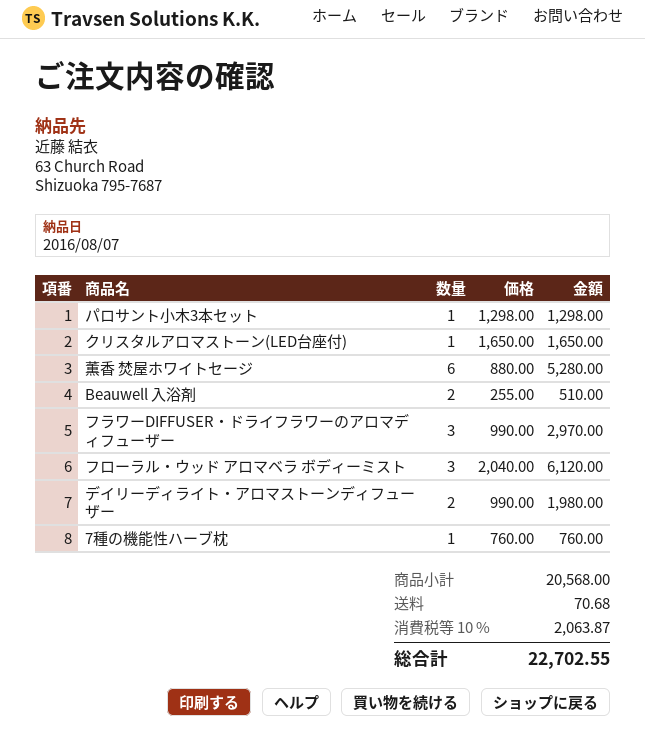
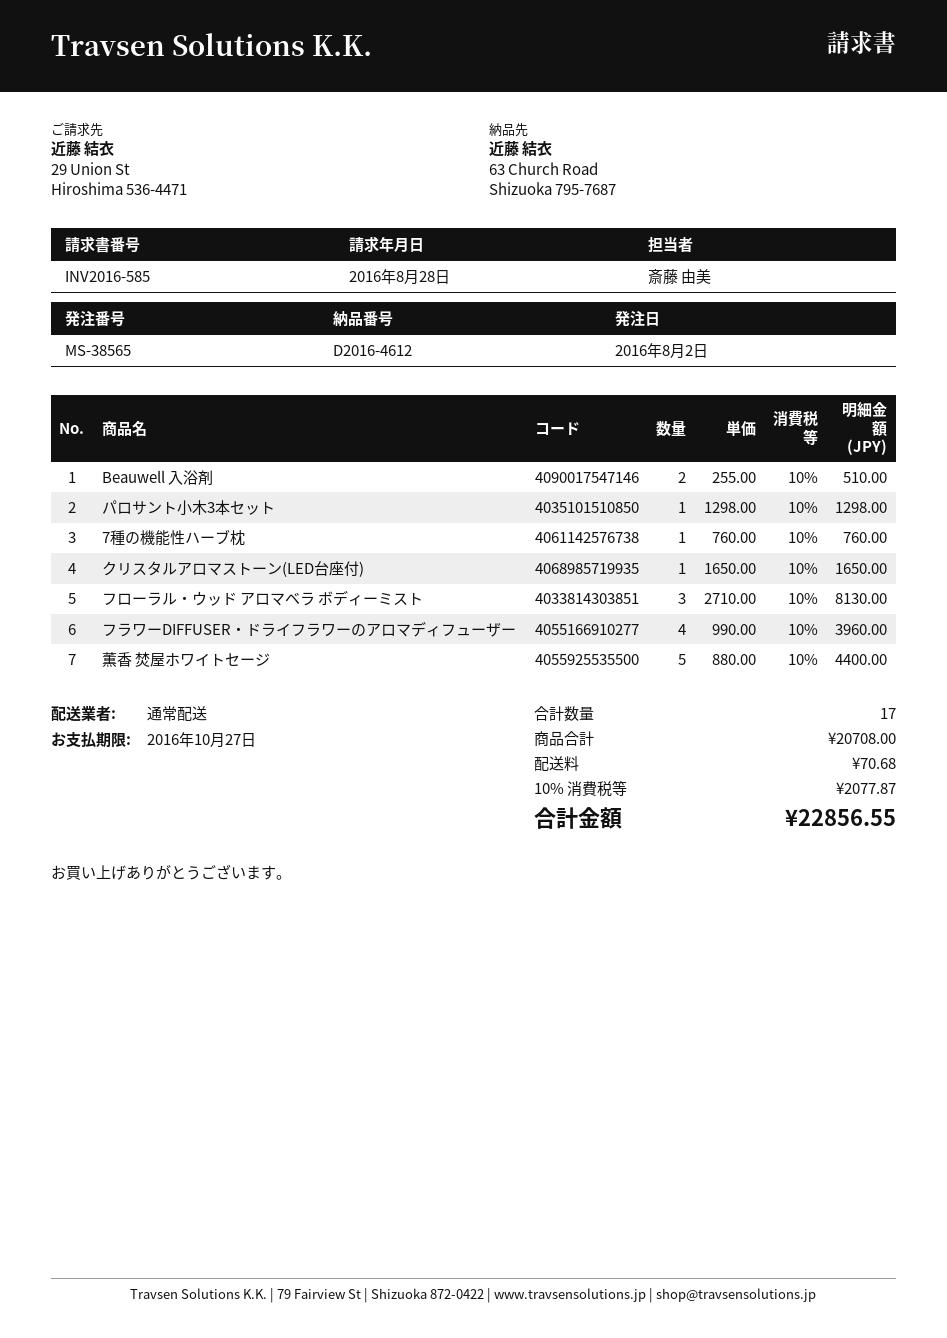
薫香 焚屋ホワイトセージ: 6 x 880.00 = 5280.00 -> 5 x 880.00 = 4400.00
フラワーDIFFUSER・ドライフラワーのアロマディフューザー: 3 x 990.00 = 2970.00 -> 4 x 990.00 = 3960.00
フローラル・ウッド アロマベラ ボディーミスト: 3 x 2040.00 = 6120.00 -> 3 x 2710.00 = 8130.00
デイリーディライト・アロマストーンディフューザー: 2 x 990.00 = 1980.00 -> none
subtotal: 20568.00 -> 20708.00
tax: 10% = 2063.87 -> 10% = 2077.87
total: 22702.55 -> 22856.55

